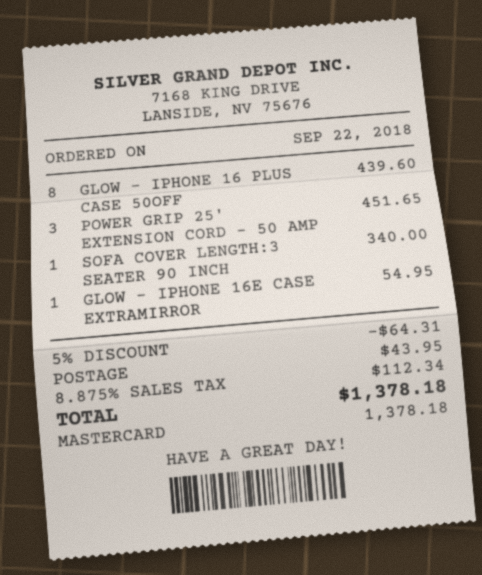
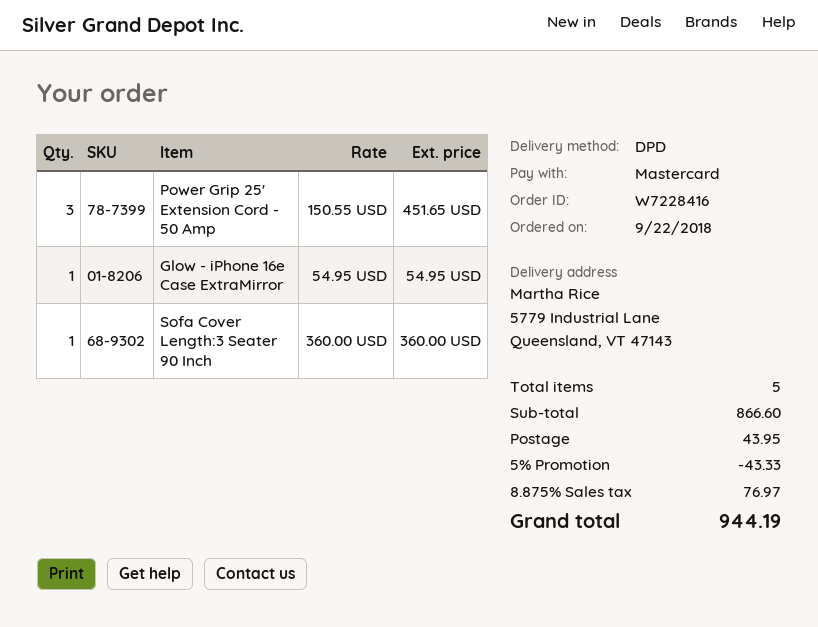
GLOW - IPHONE 16 PLUS CASE 50OFF: 8 for 439.60 -> none
SOFA COVER LENGTH:3 SEATER 90 INCH: 1 for 340.00 -> 1 for 360.00
discount: 5% = 64.31 -> 5% = 43.33
tax: 8.875% = 112.34 -> 8.875% = 76.97
total: 1378.18 -> 944.19

